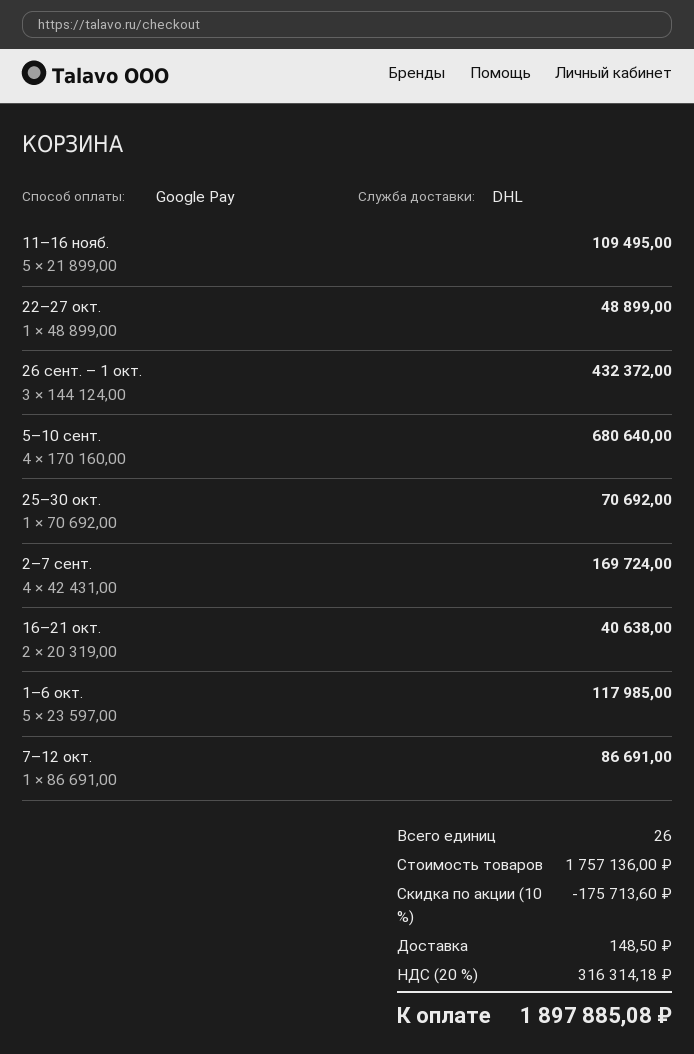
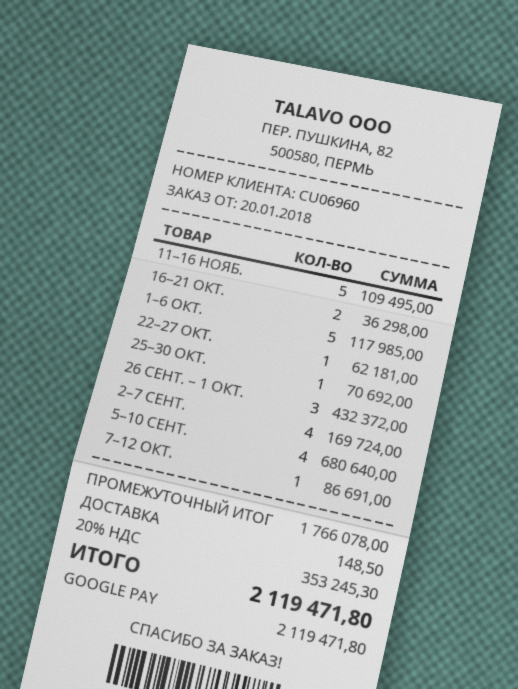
22–27 окт.: 1 for 48899.00 -> 1 for 62181.00
16–21 окт.: 2 for 40638.00 -> 2 for 36298.00
subtotal: 1757136.00 -> 1766078.00
discount: 10% = 175713.60 -> none
tax: 20% = 316314.18 -> 20% = 353245.30
total: 1897885.08 -> 2119471.80

